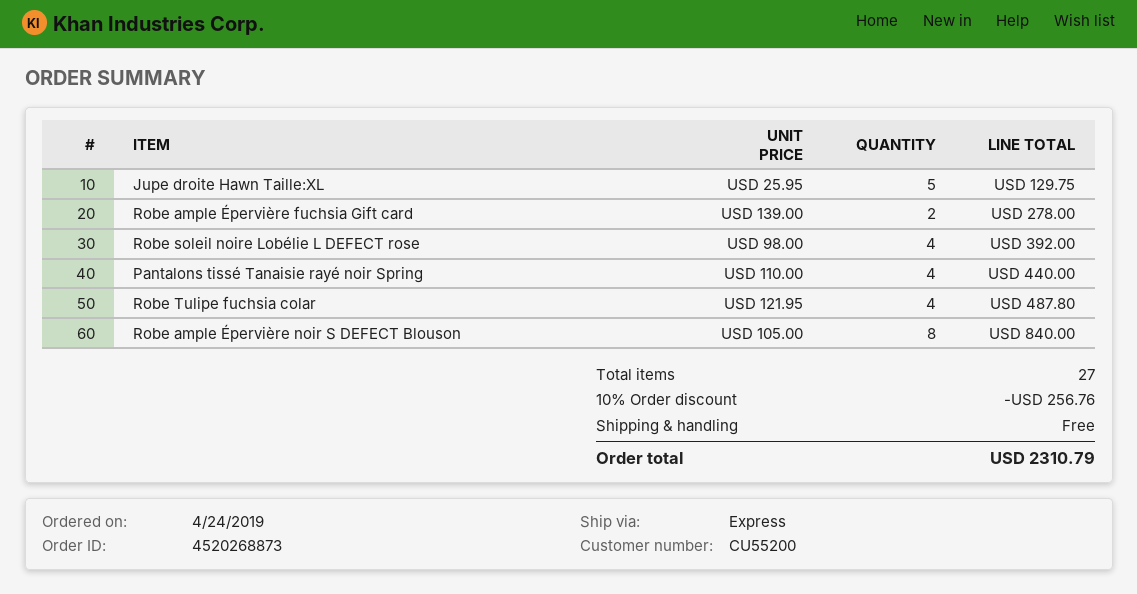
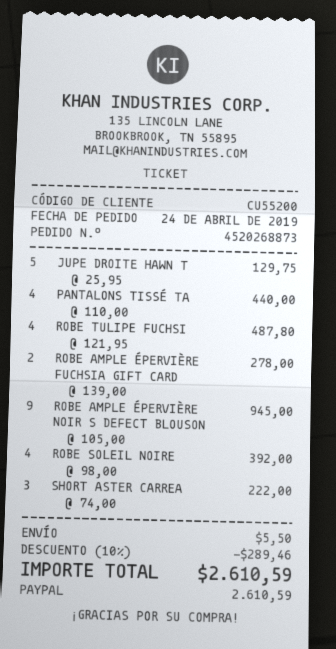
Robe ample Épervière noir S DEFECT Blouson: 8 x 105.00 = 840.00 -> 9 x 105.00 = 945.00
SHORT ASTER CARREA: none -> 3 x 74.00 = 222.00
discount: 10% = 256.76 -> 10% = 289.46
shipping: 0.00 -> 5.50
total: 2310.79 -> 2610.59

